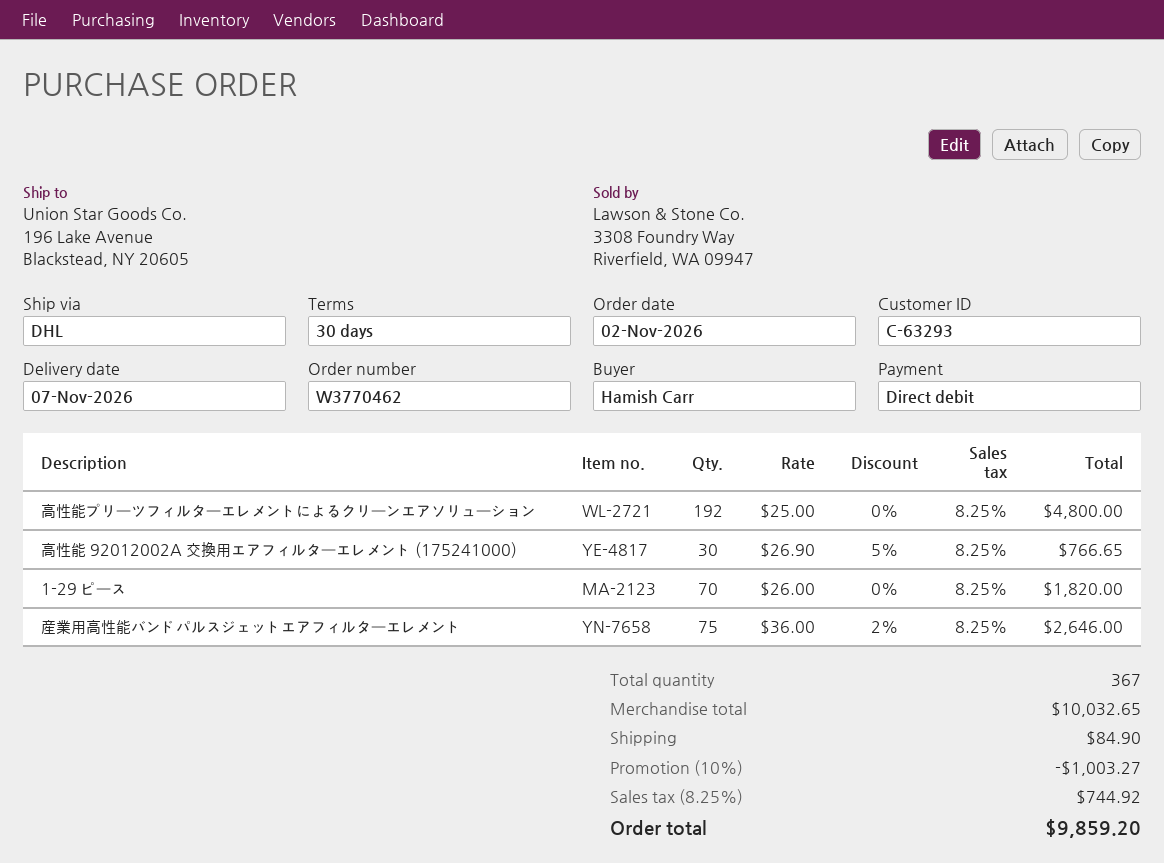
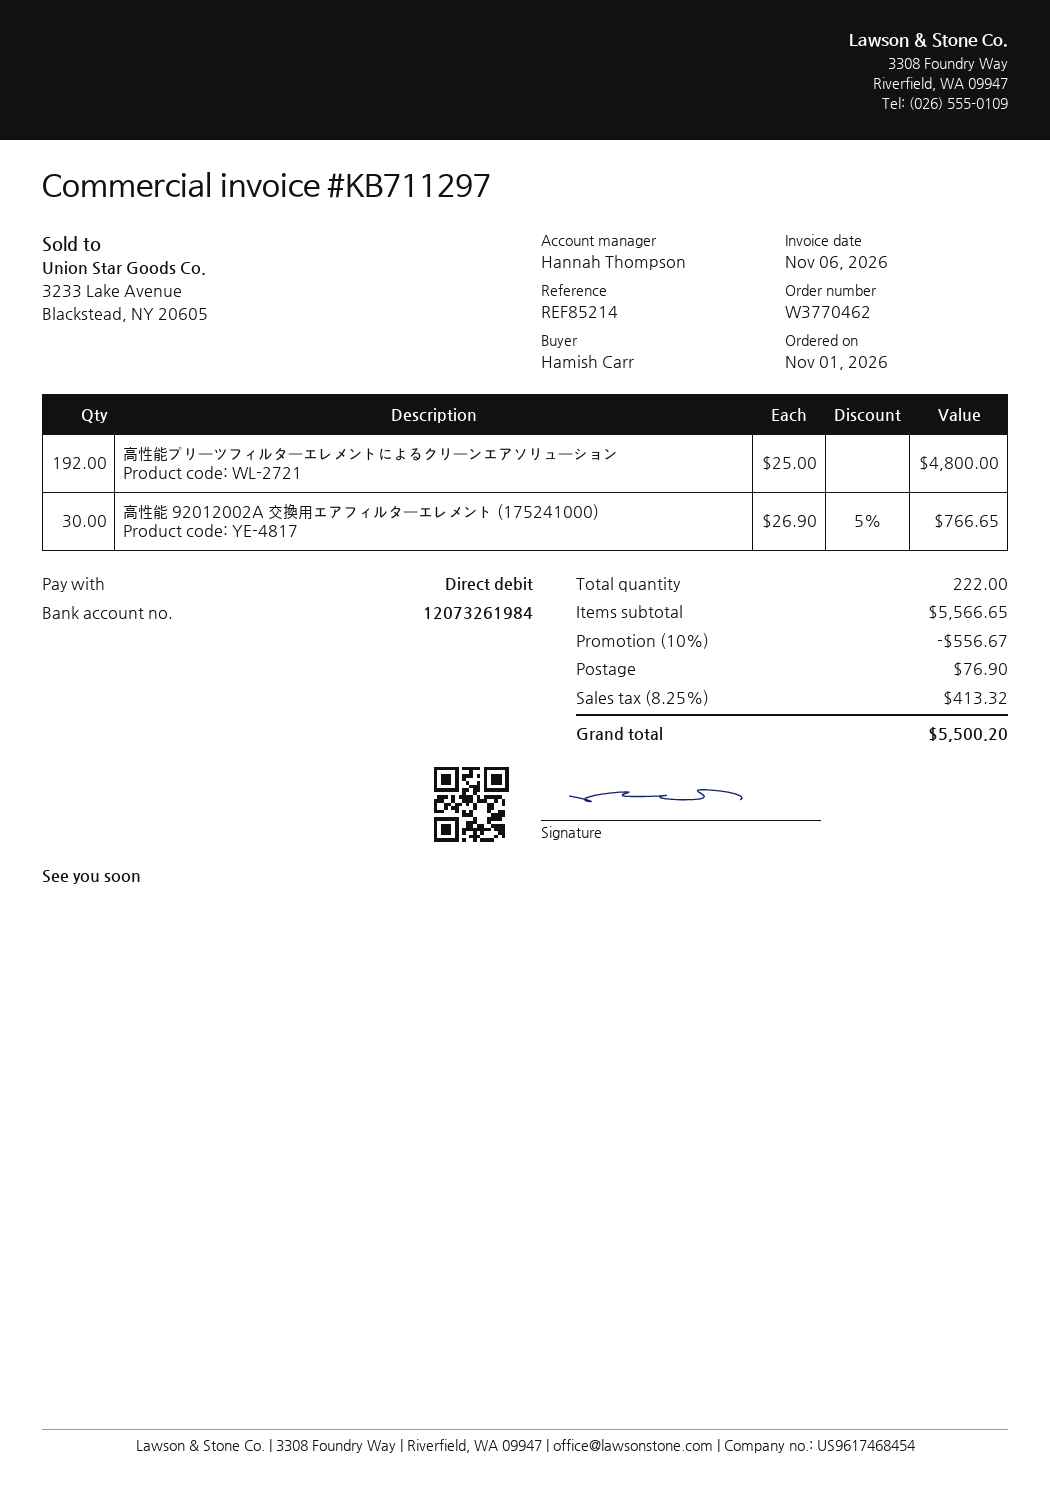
order date: 2026-11-02 -> 2026-11-01
1-29 ピース: 70 x 26.00 = 1820.00 -> none
産業用高性能バンドパルスジェットエアフィルターエレメント: 75 x 36.00 - 2% = 2646.00 -> none
total quantity: 367 -> 222
subtotal: 10032.65 -> 5566.65
discount: 10% = 1003.27 -> 10% = 556.67
shipping: 84.90 -> 76.90
tax: 8.25% = 744.92 -> 8.25% = 413.32
total: 9859.20 -> 5500.20

